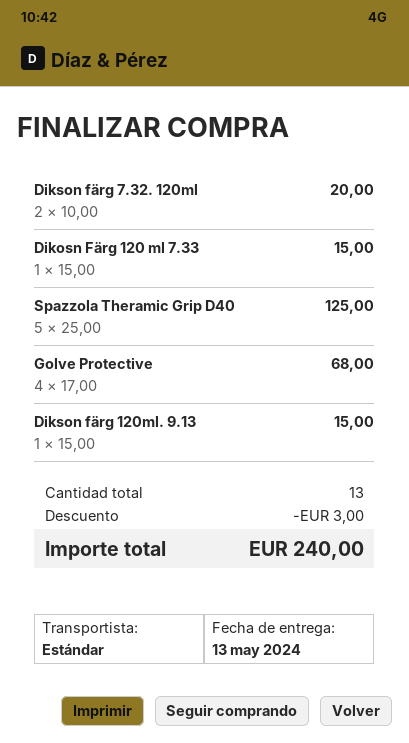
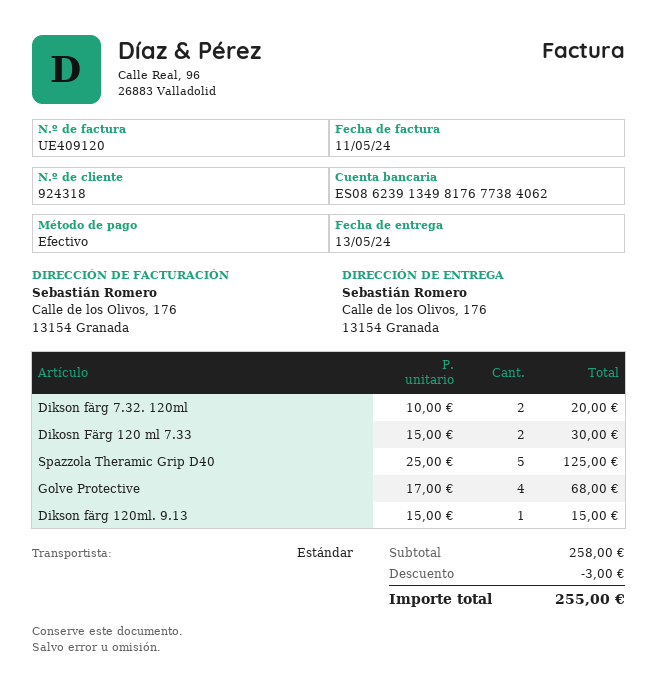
Dikosn Färg 120 ml 7.33: 1 x 15.00 = 15.00 -> 2 x 15.00 = 30.00
total: 240.00 -> 255.00

